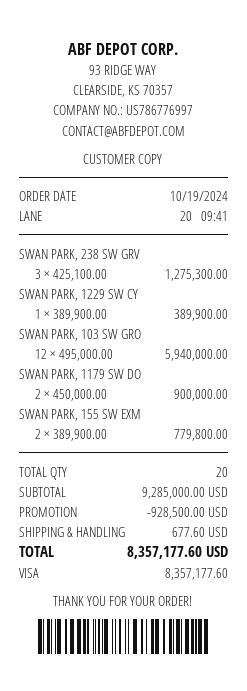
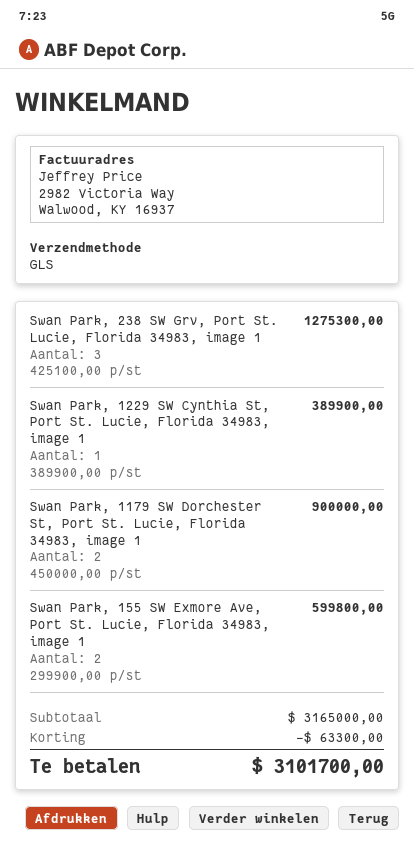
SWAN PARK, 103 SW GRO: 12 x 495000.00 = 5940000.00 -> none
SWAN PARK, 155 SW EXM: 2 x 389900.00 = 779800.00 -> 2 x 299900.00 = 599800.00
subtotal: 9285000.00 -> 3165000.00
discount: 928500.00 -> 63300.00
shipping: 677.60 -> none
total: 8357177.60 -> 3101700.00

